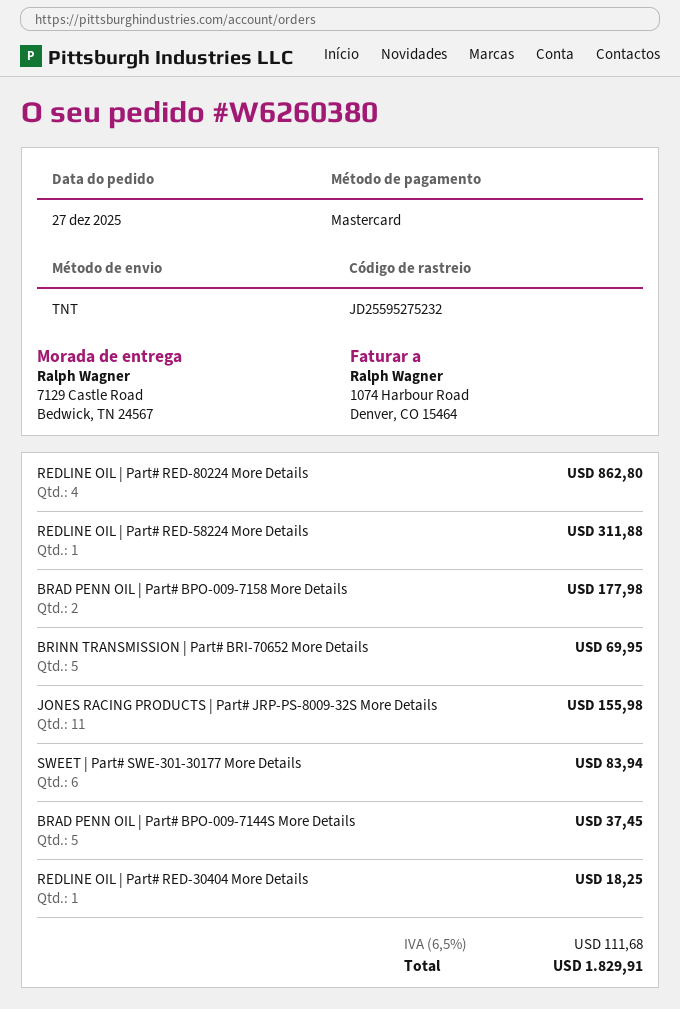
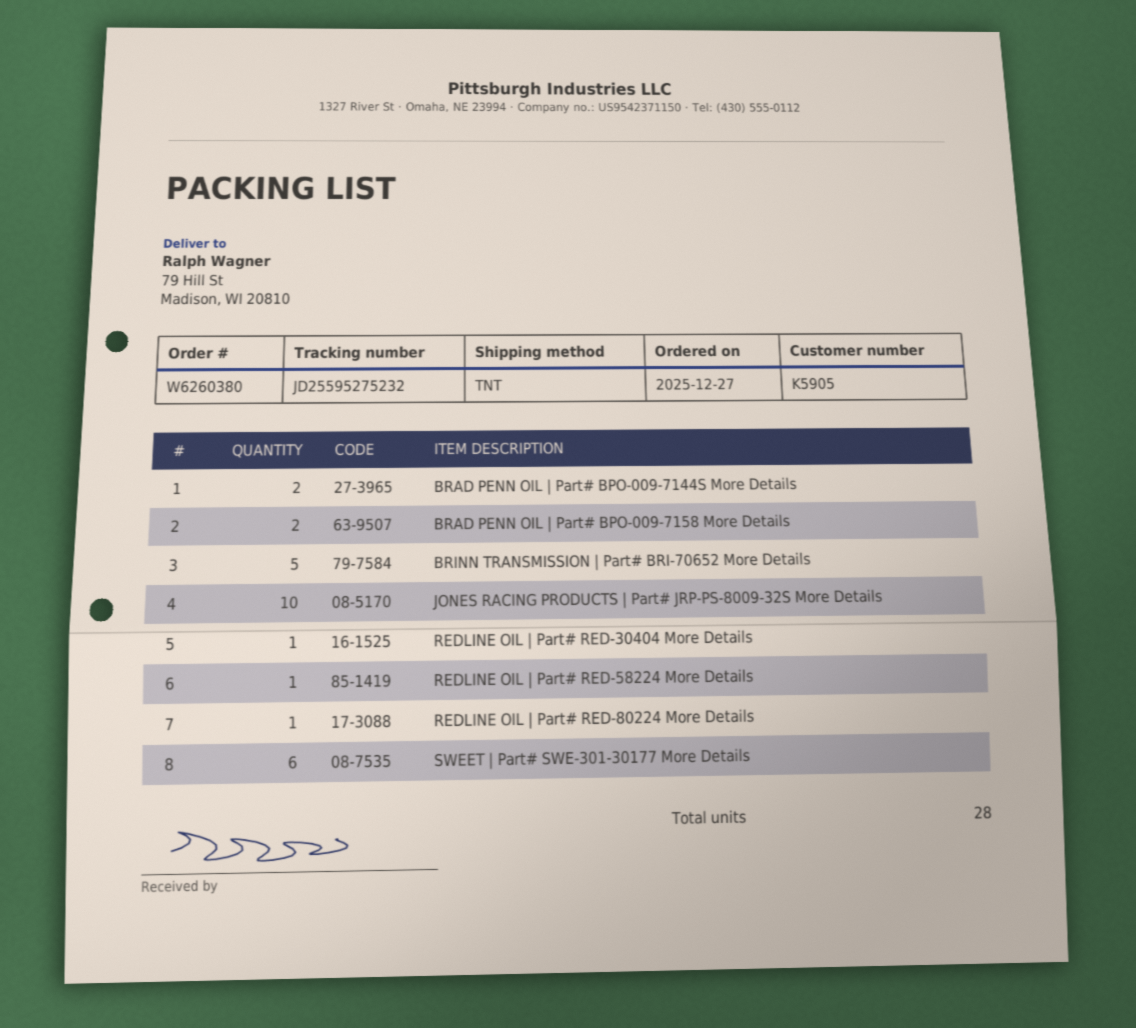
ship to: 7129 Castle Road, Bedwick, TN 24567 -> 79 Hill St, Madison, WI 20810
REDLINE OIL | Part# RED-80224 More Details: 4 -> 1
JONES RACING PRODUCTS | Part# JRP-PS-8009-32S More Details: 11 -> 10
BRAD PENN OIL | Part# BPO-009-7144S More Details: 5 -> 2

